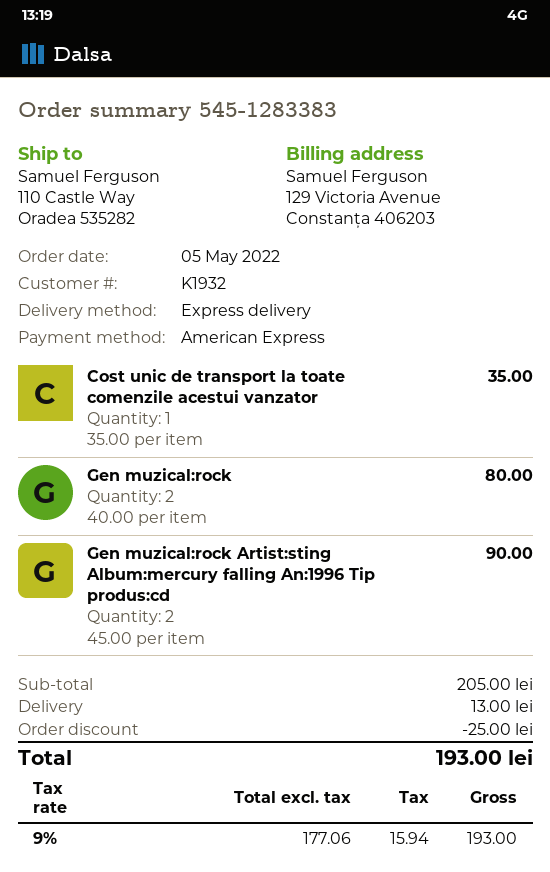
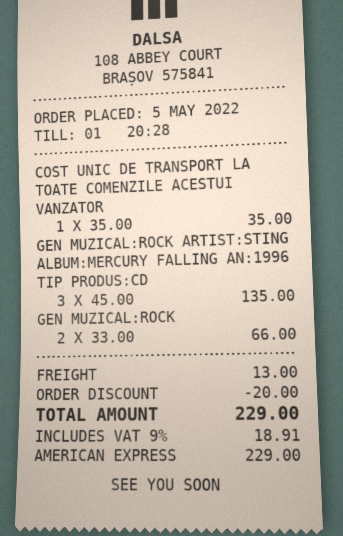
Gen muzical:rock: 2 x 40.00 = 80.00 -> 2 x 33.00 = 66.00
Gen muzical:rock Artist:sting Album:mercury falling An:1996 Tip produs:cd: 2 x 45.00 = 90.00 -> 3 x 45.00 = 135.00
discount: 25.00 -> 20.00
tax: 9% = 15.94 -> 9% = 18.91
total: 193.00 -> 229.00

